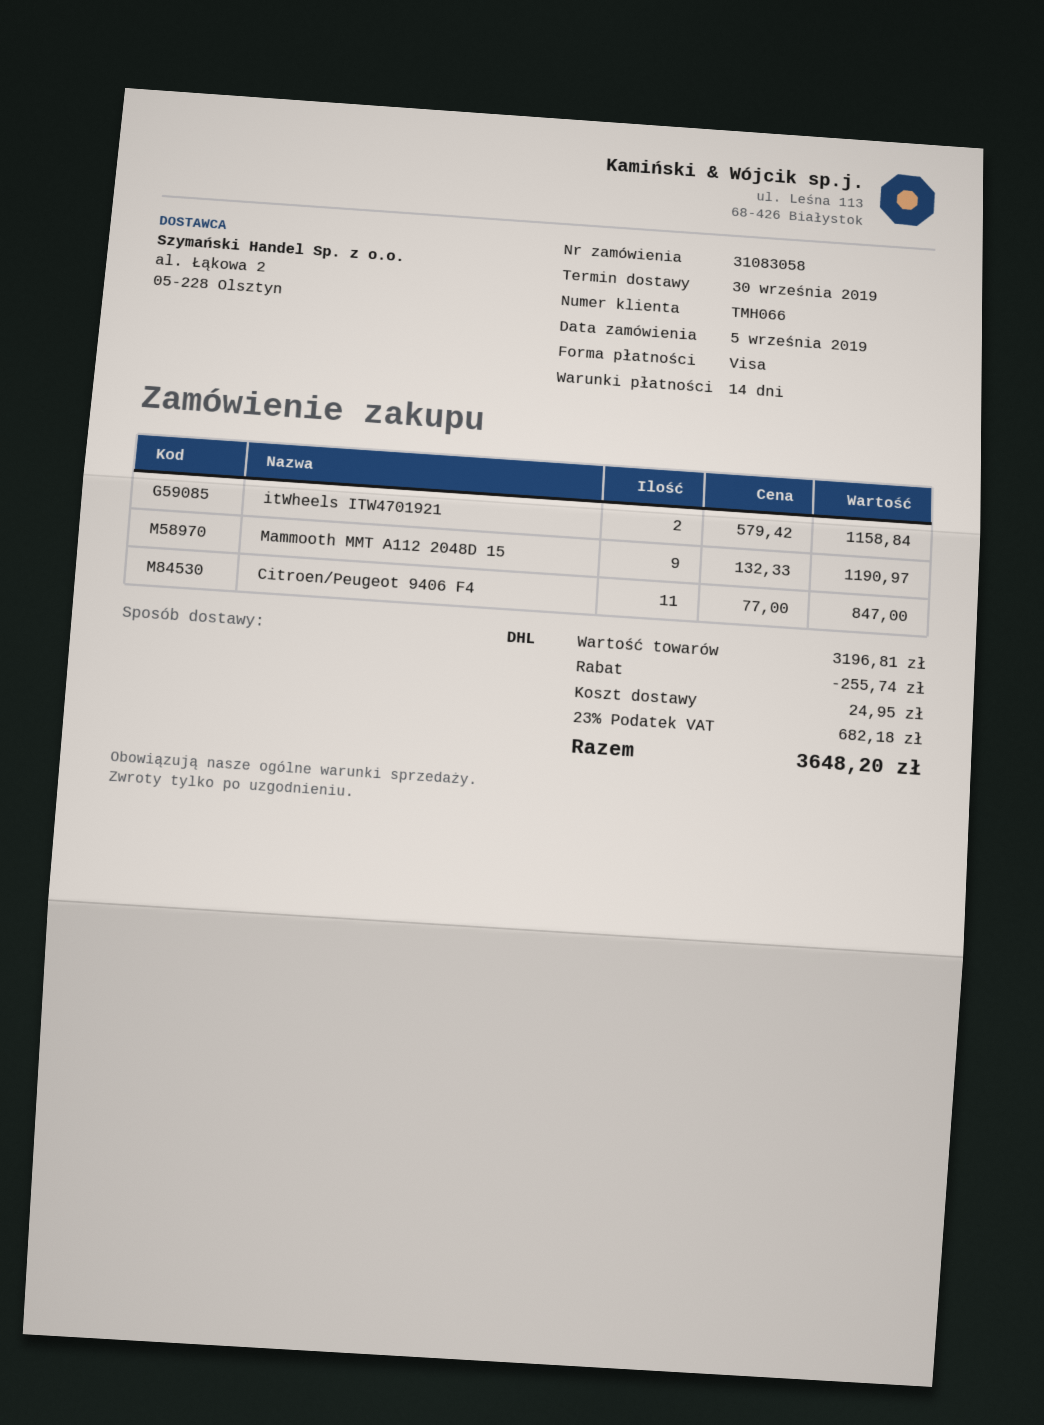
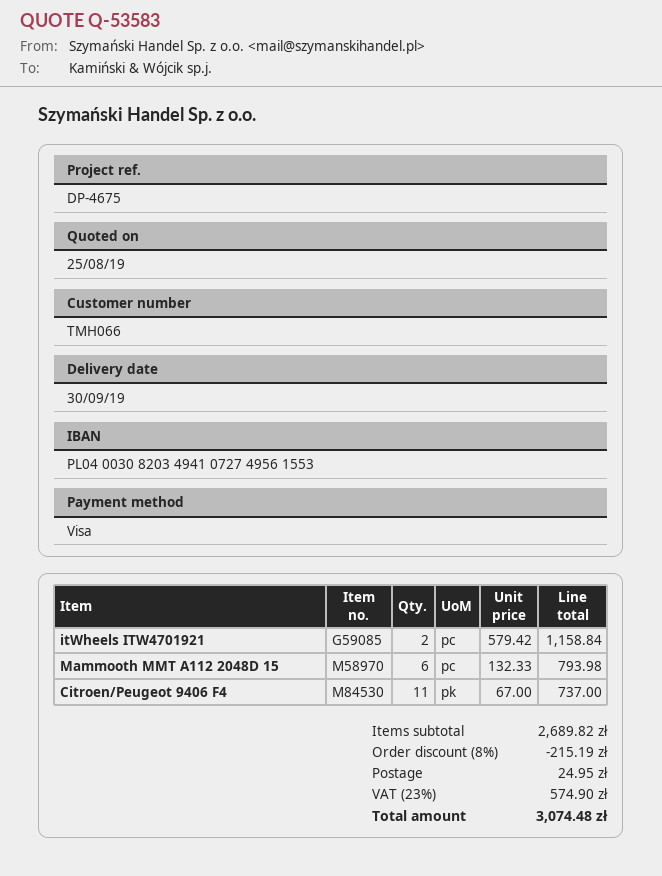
Mammooth MMT A112 2048D 15: 9 x 132.33 = 1190.97 -> 6 x 132.33 = 793.98
Citroen/Peugeot 9406 F4: 11 x 77.00 = 847.00 -> 11 x 67.00 = 737.00
subtotal: 3196.81 -> 2689.82
discount: 255.74 -> 215.19
tax: 23% = 682.18 -> 23% = 574.90
total: 3648.20 -> 3074.48

